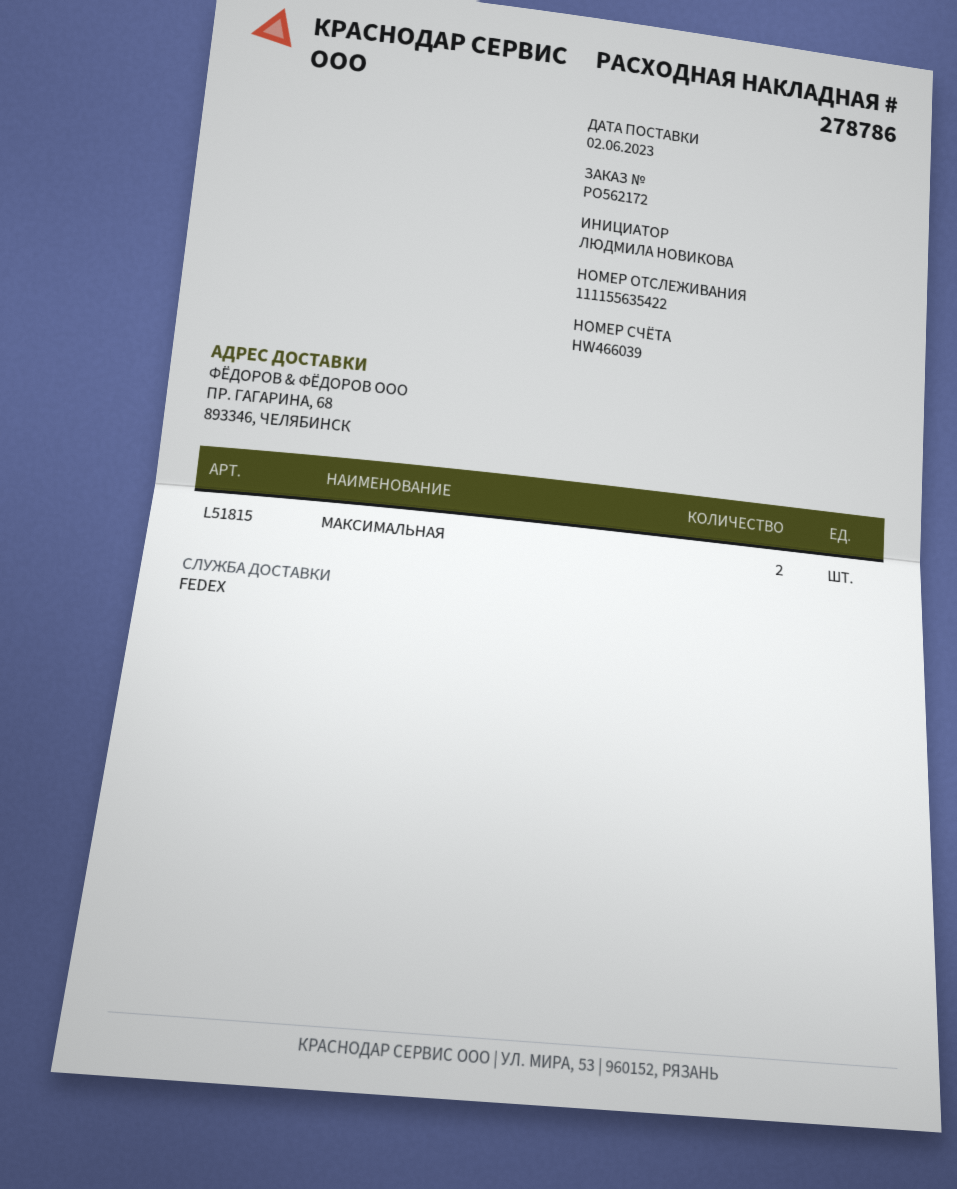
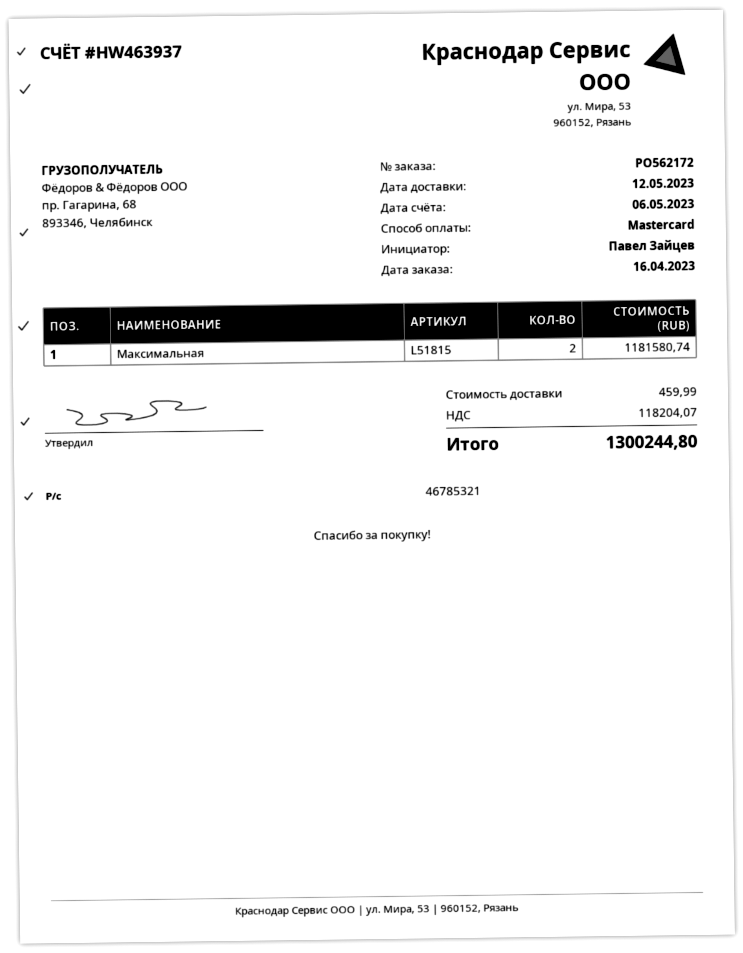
delivery date: 2023-06-02 -> 2023-05-12
invoice number: HW466039 -> HW463937
ordered by: ЛЮДМИЛА НОВИКОВА -> Павел Зайцев

